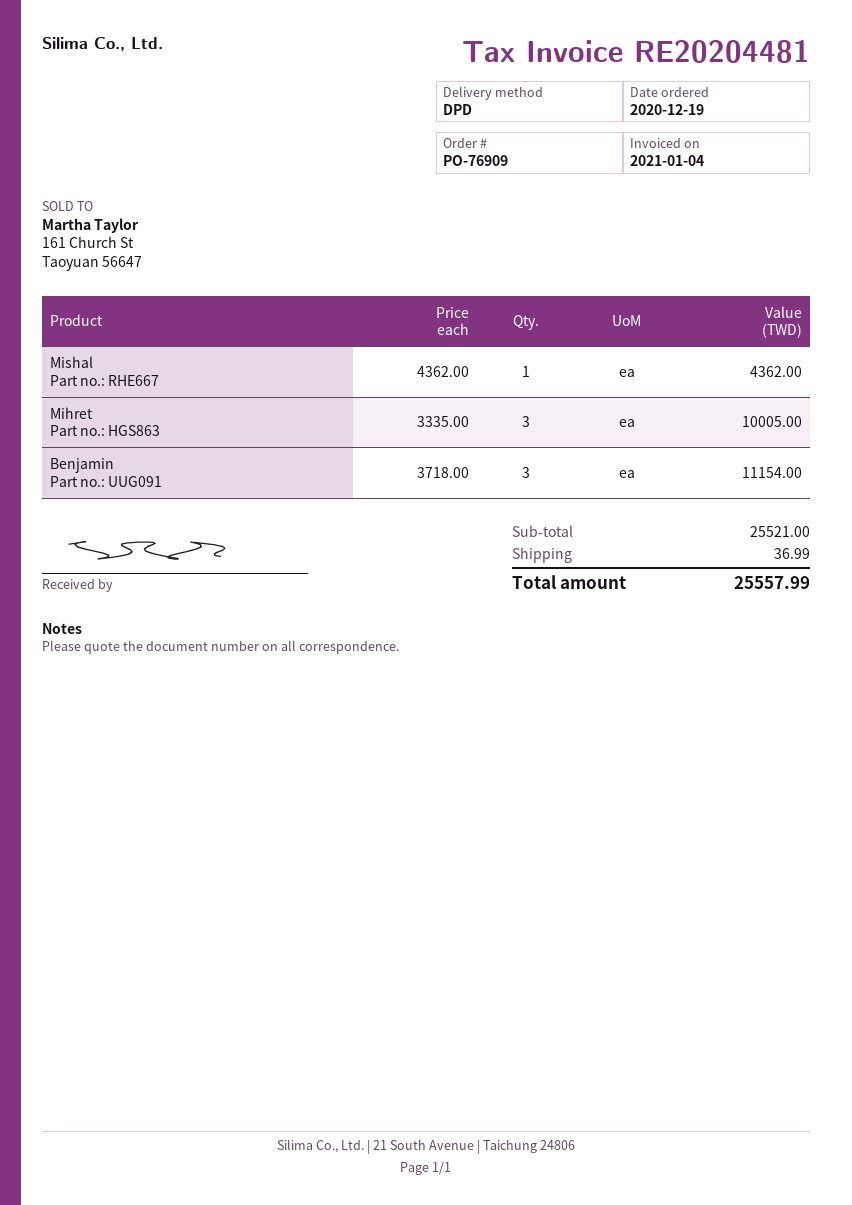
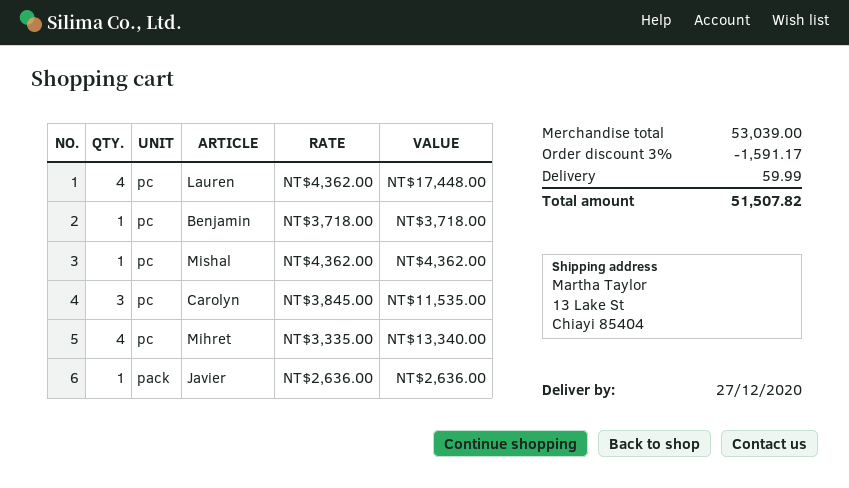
Mihret: 3 x 3335.00 = 10005.00 -> 4 x 3335.00 = 13340.00
Benjamin: 3 x 3718.00 = 11154.00 -> 1 x 3718.00 = 3718.00
Lauren: none -> 4 x 4362.00 = 17448.00
Carolyn: none -> 3 x 3845.00 = 11535.00
Javier: none -> 1 x 2636.00 = 2636.00
subtotal: 25521.00 -> 53039.00
discount: none -> 3% = 1591.17
shipping: 36.99 -> 59.99
total: 25557.99 -> 51507.82

